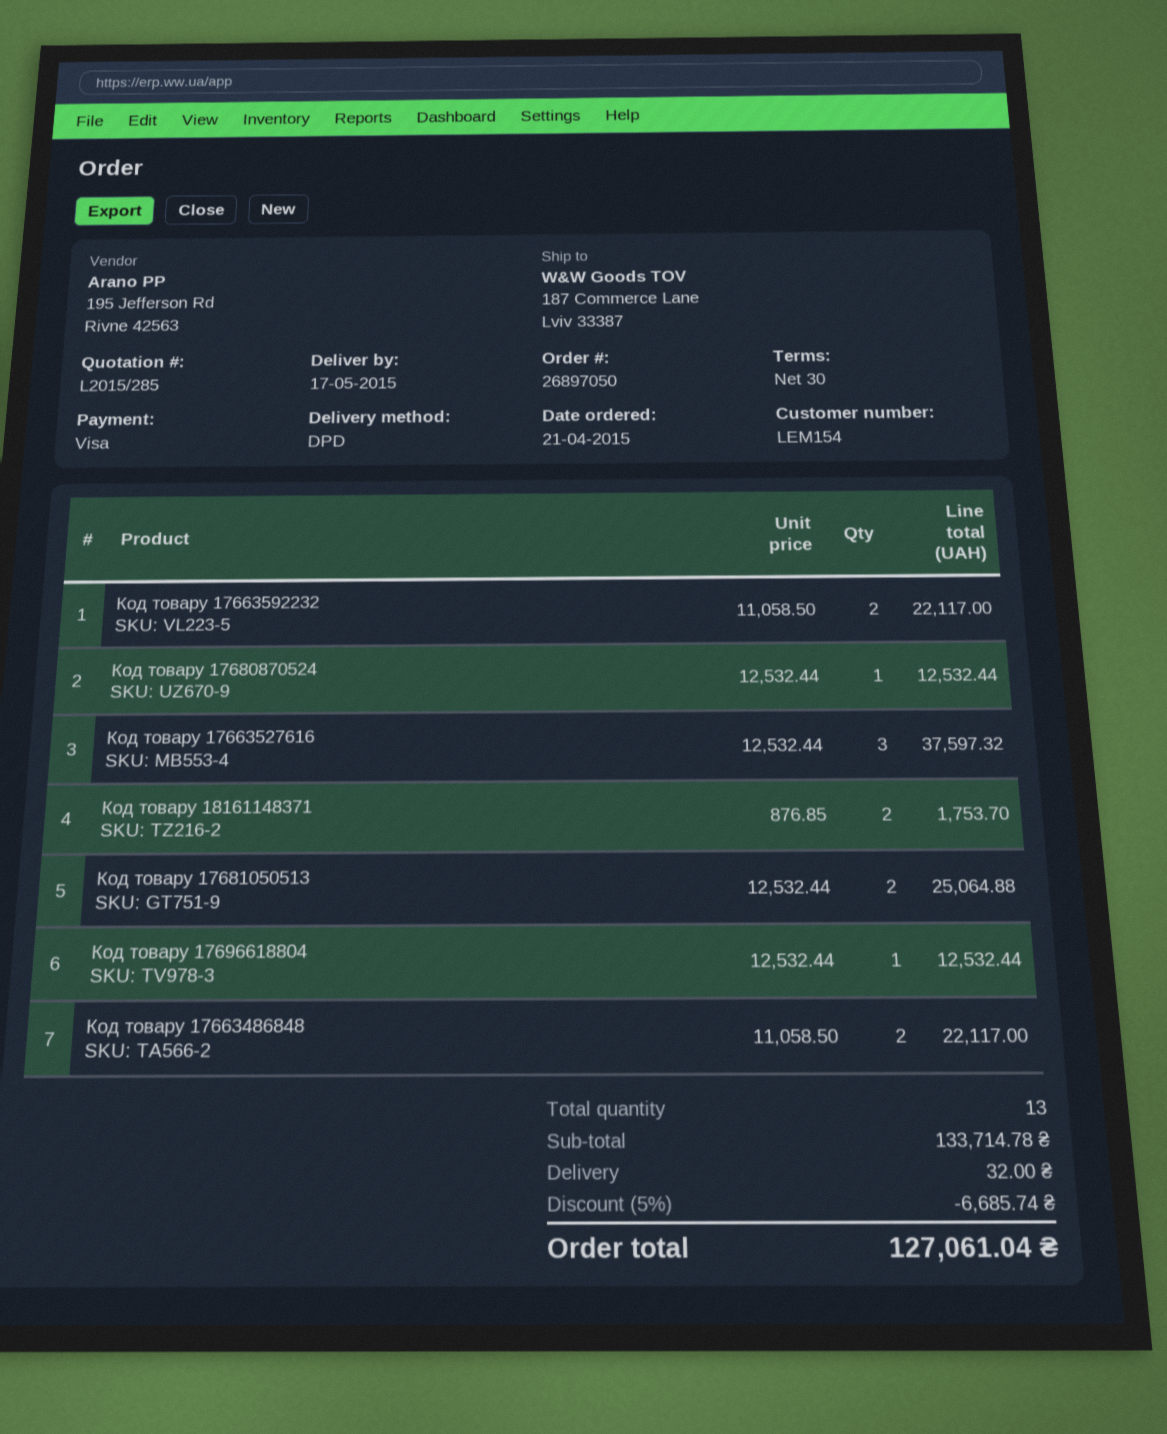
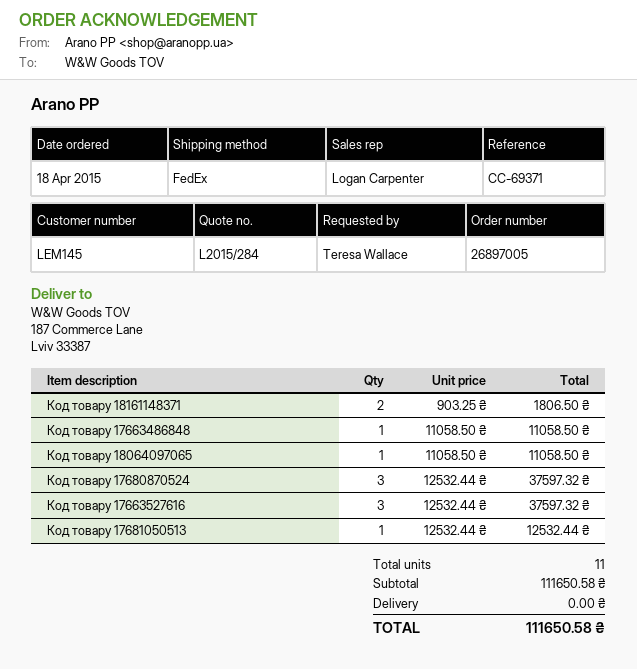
quote number: L2015/285 -> L2015/284
order number: 26897050 -> 26897005
order date: 2015-04-21 -> 2015-04-18
customer number: LEM154 -> LEM145
shipping method: DPD -> FedEx
Код товару 17663592232: 2 x 11058.50 = 22117.00 -> none
Код товару 17680870524: 1 x 12532.44 = 12532.44 -> 3 x 12532.44 = 37597.32
Код товару 18161148371: 2 x 876.85 = 1753.70 -> 2 x 903.25 = 1806.50
Код товару 17681050513: 2 x 12532.44 = 25064.88 -> 1 x 12532.44 = 12532.44
Код товару 17696618804: 1 x 12532.44 = 12532.44 -> none
Код товару 17663486848: 2 x 11058.50 = 22117.00 -> 1 x 11058.50 = 11058.50
Код товару 18064097065: none -> 1 x 11058.50 = 11058.50
total quantity: 13 -> 11
subtotal: 133714.78 -> 111650.58
discount: 5% = 6685.74 -> none
shipping: 32.00 -> 0.00
total: 127061.04 -> 111650.58

